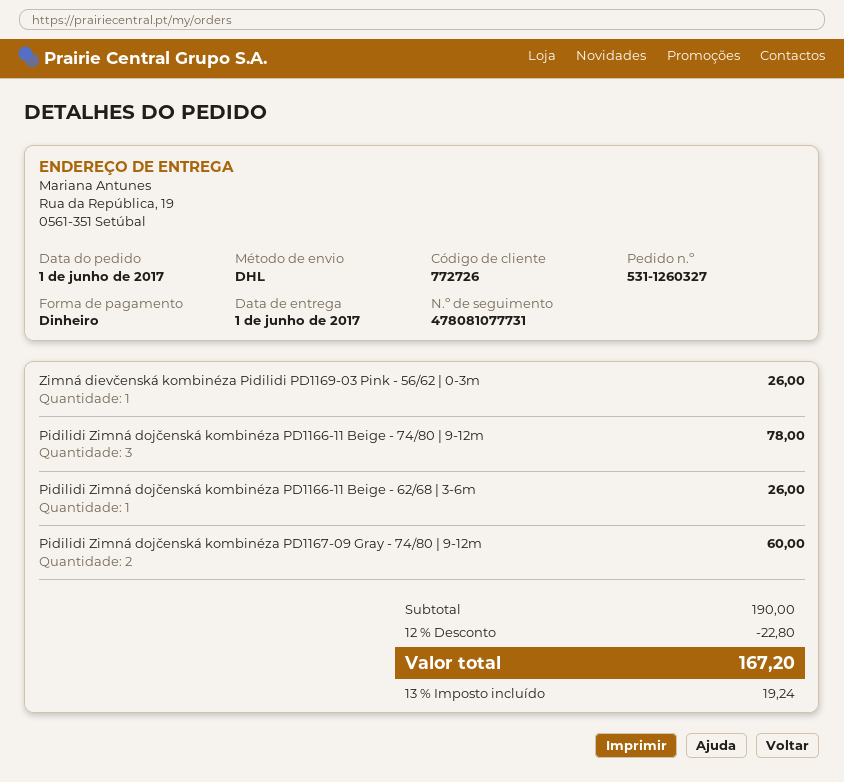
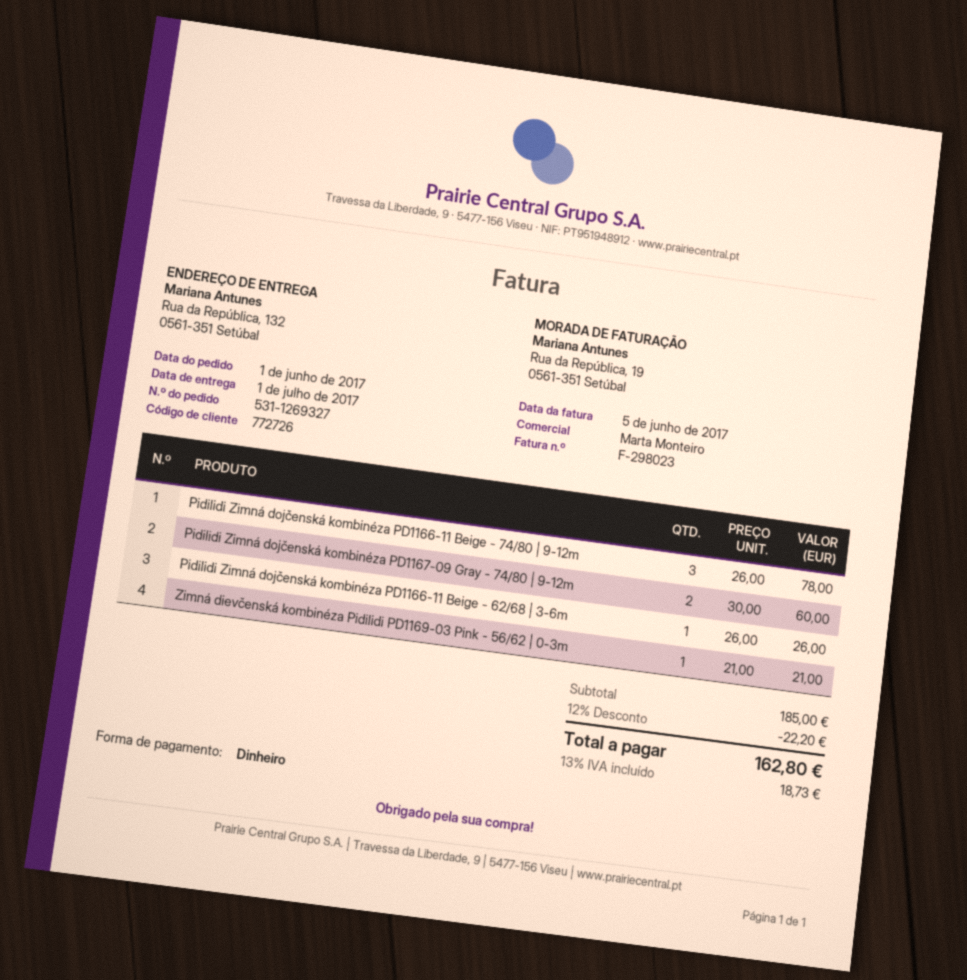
order number: 531-1260327 -> 531-1269327
delivery date: 2017-06-01 -> 2017-07-01
ship to: Rua da República, 19, 0561-351 Setúbal -> Rua da República, 132, 0561-351 Setúbal
Zimná dievčenská kombinéza Pidilidi PD1169-03 Pink - 56/62 | 0-3m: 1 for 26.00 -> 1 for 21.00
subtotal: 190.00 -> 185.00
discount: 12% = 22.80 -> 12% = 22.20
tax: 13% = 19.24 -> 13% = 18.73
total: 167.20 -> 162.80

